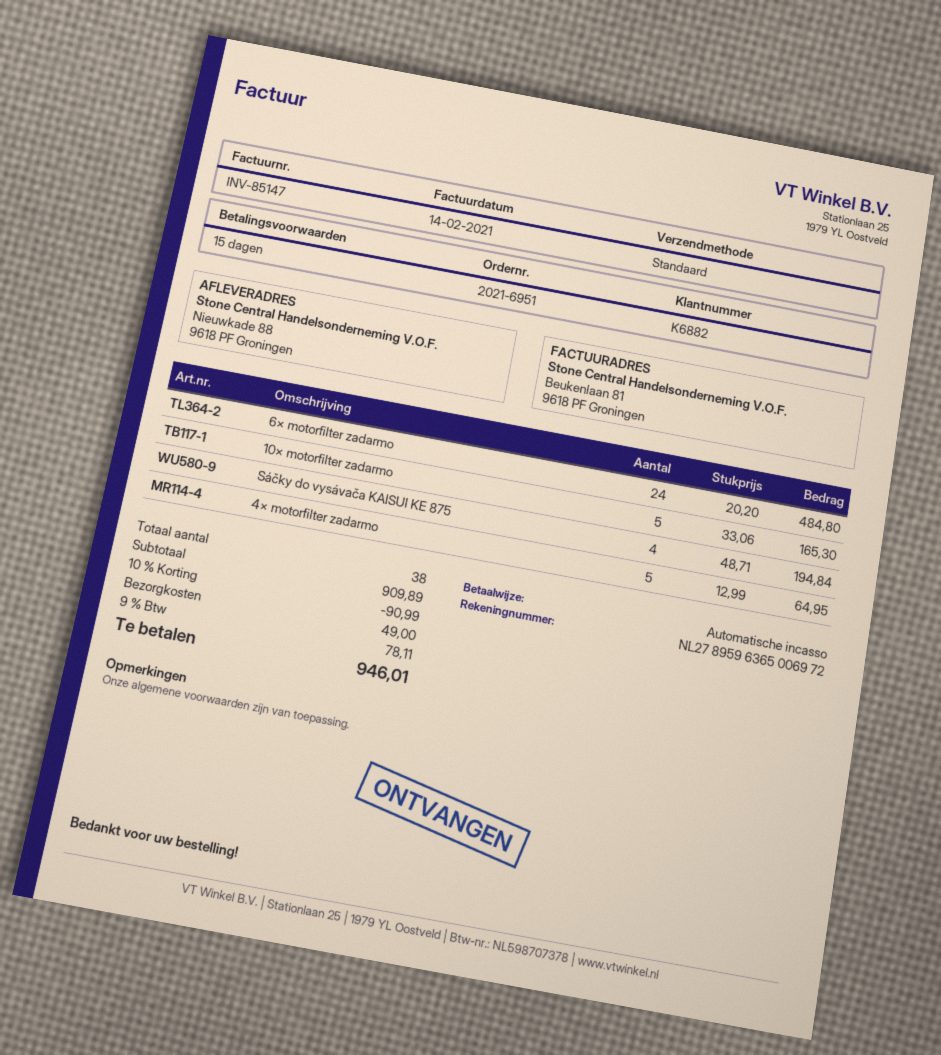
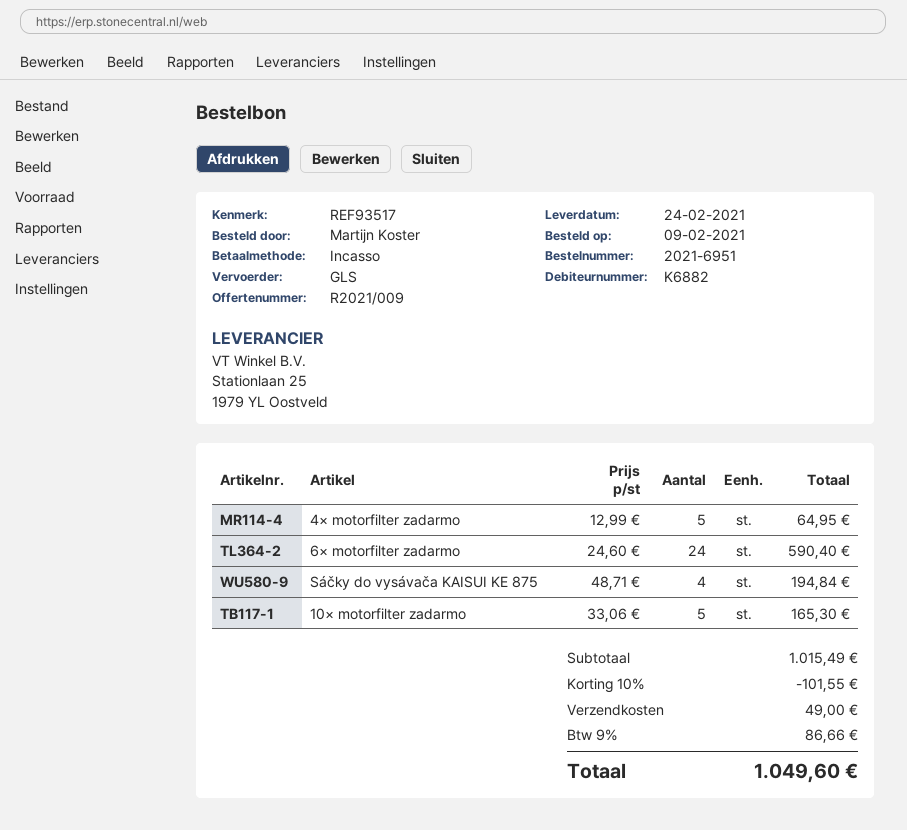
shipping method: standard -> GLS
6× motorfilter zadarmo: 24 x 20.20 = 484.80 -> 24 x 24.60 = 590.40
subtotal: 909.89 -> 1015.49
discount: 10% = 90.99 -> 10% = 101.55
tax: 9% = 78.11 -> 9% = 86.66
total: 946.01 -> 1049.60

